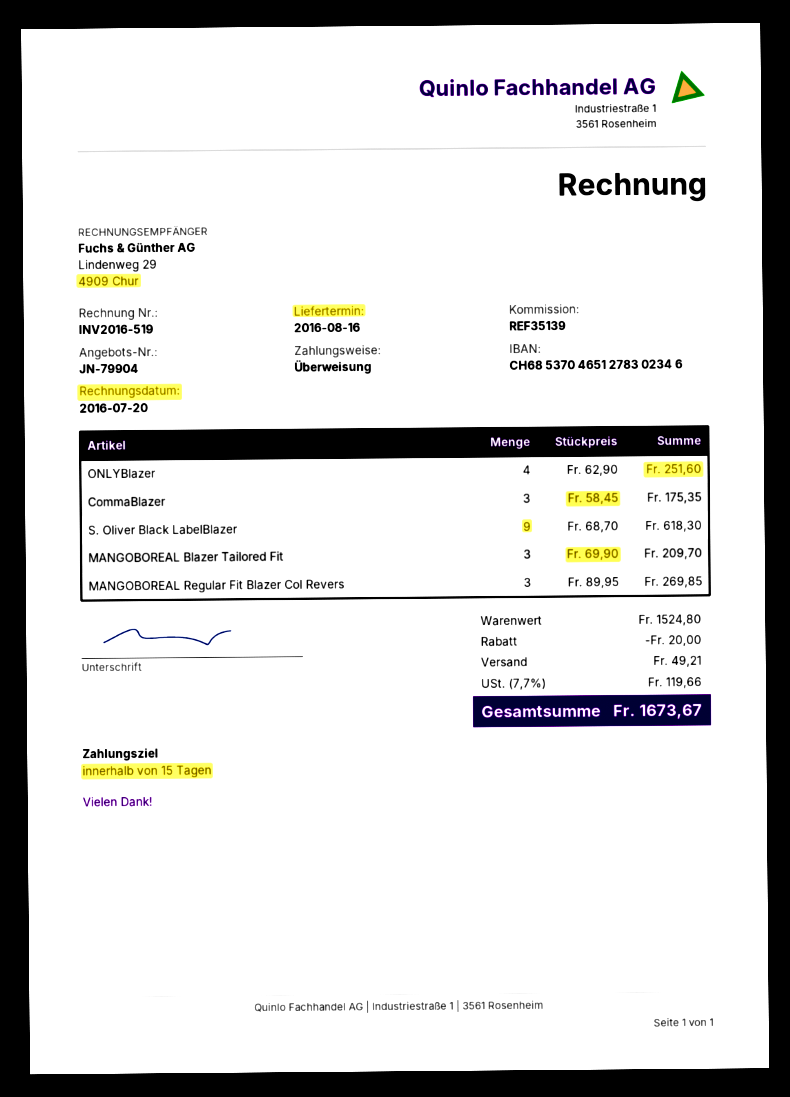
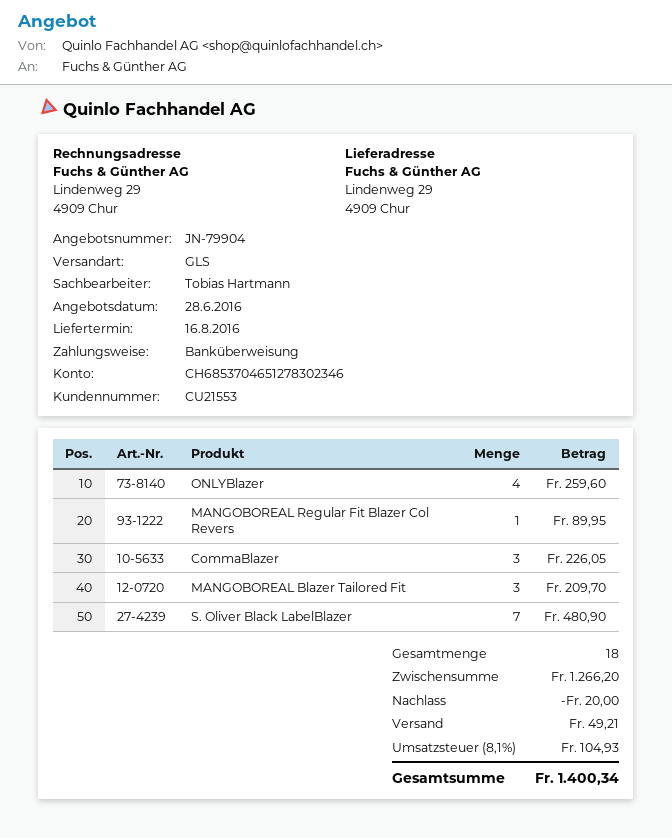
ONLYBlazer: 4 for 251.60 -> 4 for 259.60
CommaBlazer: 3 for 175.35 -> 3 for 226.05
S. Oliver Black LabelBlazer: 9 for 618.30 -> 7 for 480.90
MANGOBOREAL Regular Fit Blazer Col Revers: 3 for 269.85 -> 1 for 89.95
subtotal: 1524.80 -> 1266.20
tax: 7.7% = 119.66 -> 8.1% = 104.93
total: 1673.67 -> 1400.34

